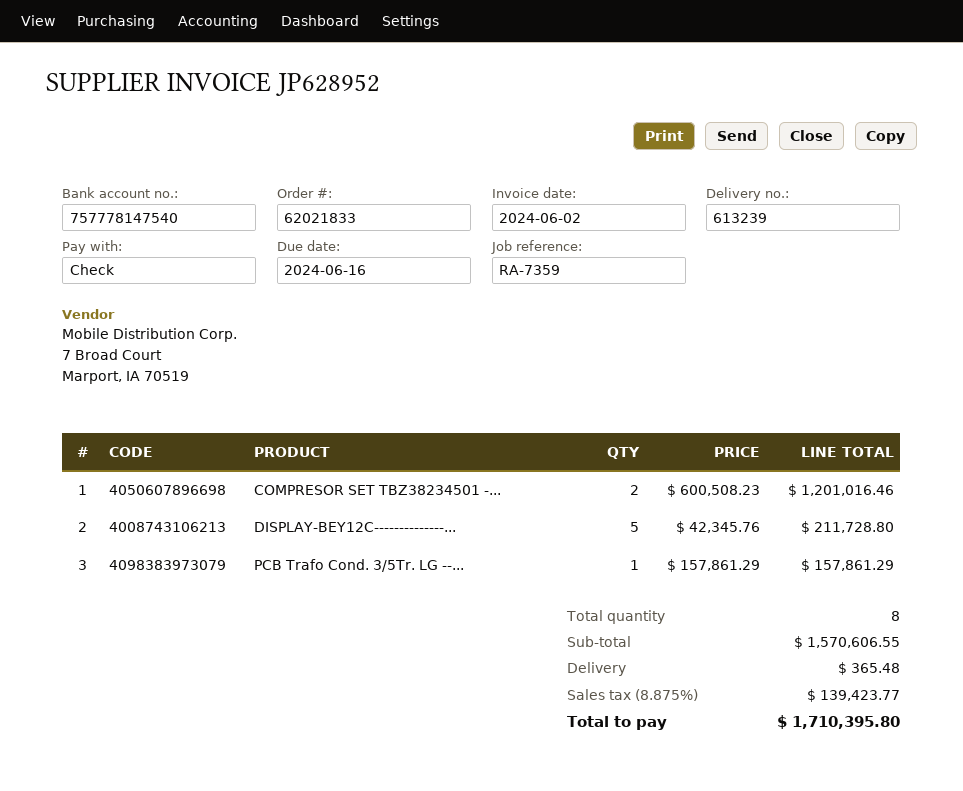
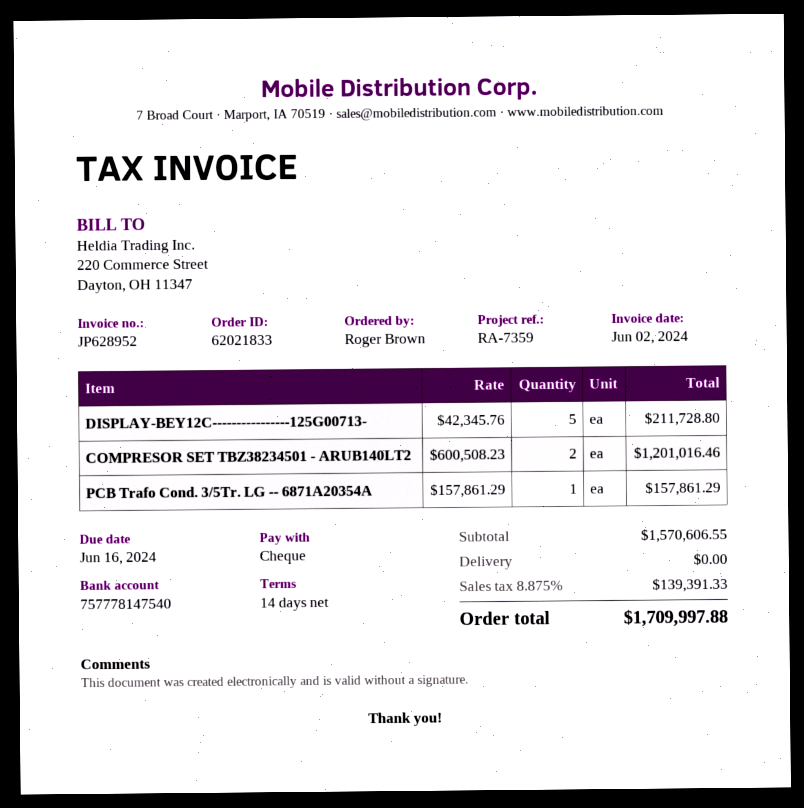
shipping: 365.48 -> 0.00
tax: 8.875% = 139423.77 -> 8.875% = 139391.33
total: 1710395.80 -> 1709997.88

